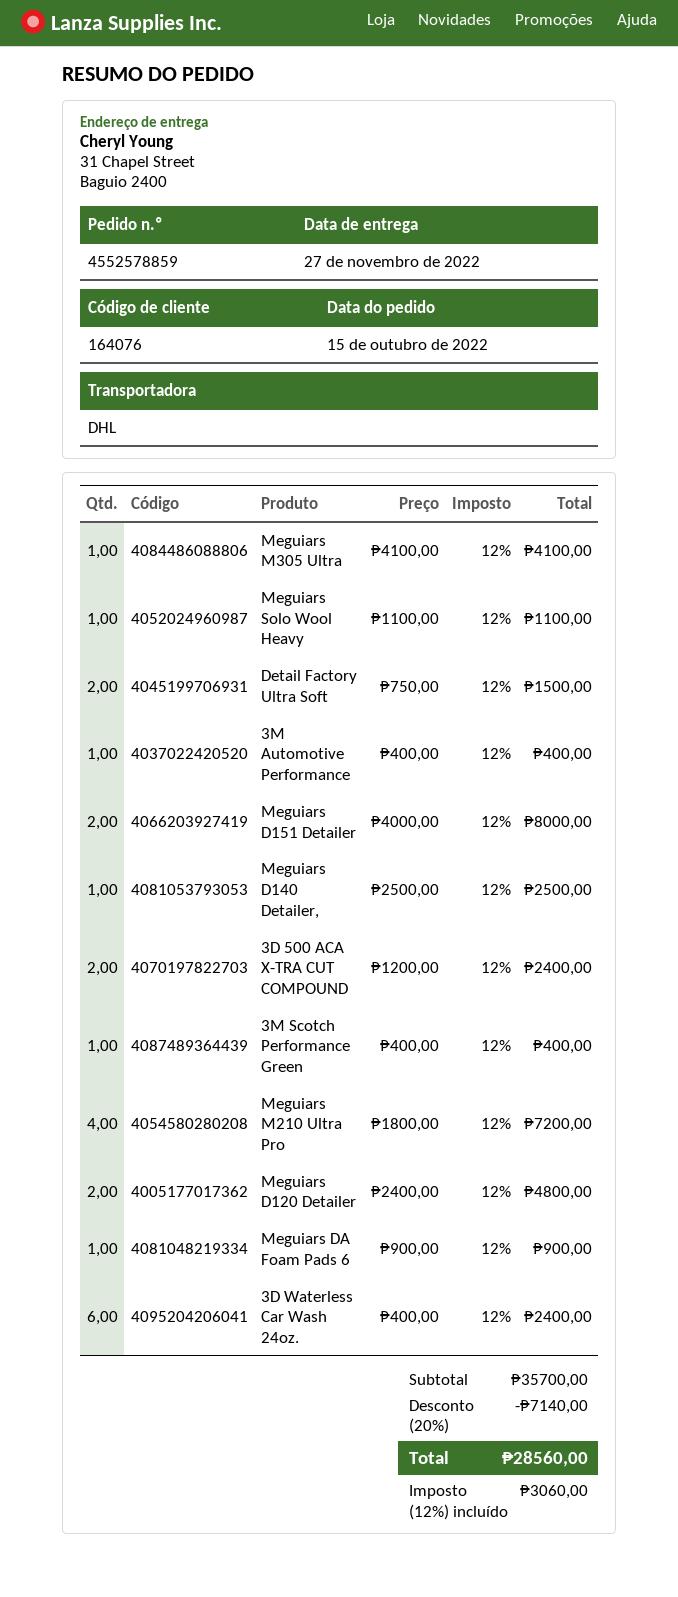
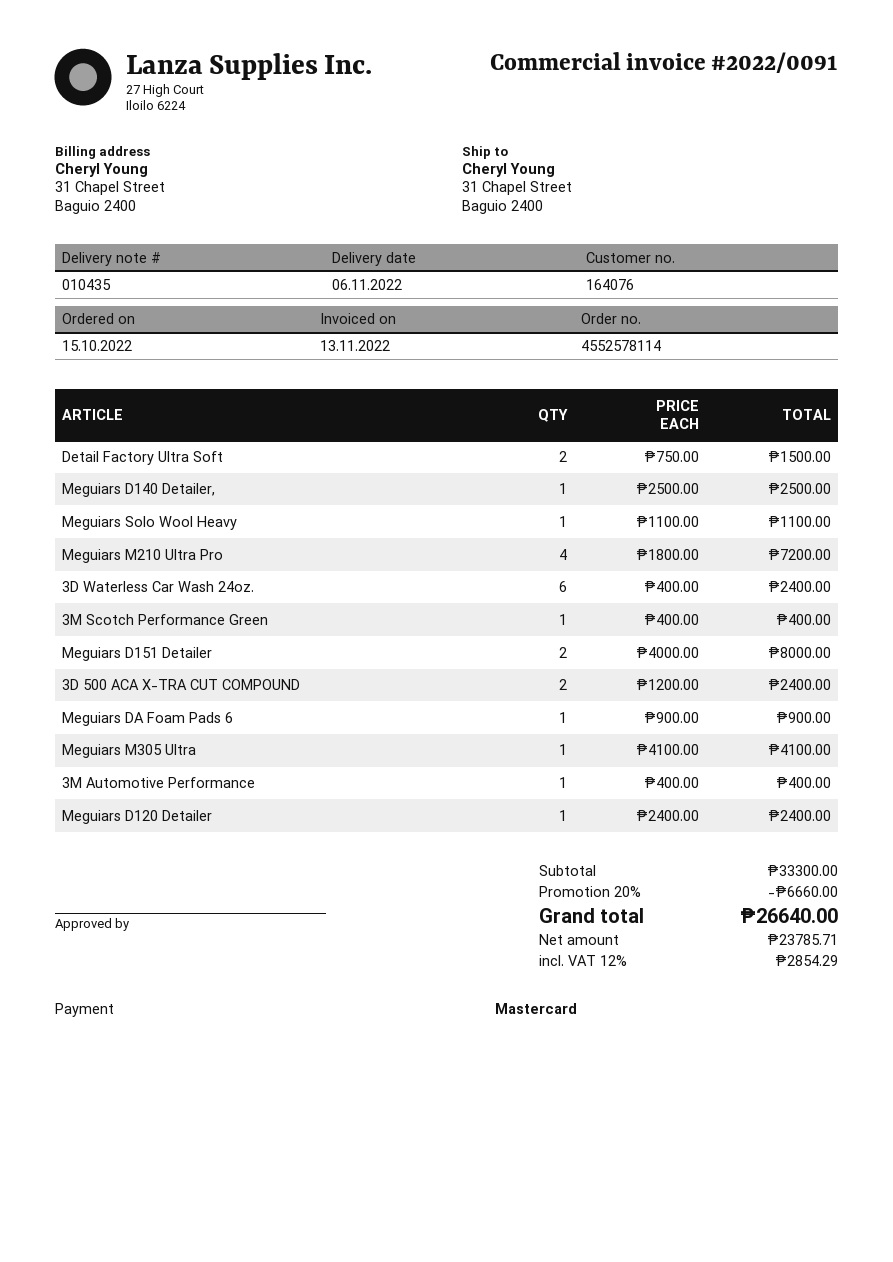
order number: 4552578859 -> 4552578114
delivery date: 2022-11-27 -> 2022-11-06
Meguiars D120 Detailer: 2 x 2400.00 = 4800.00 -> 1 x 2400.00 = 2400.00
subtotal: 35700.00 -> 33300.00
discount: 20% = 7140.00 -> 20% = 6660.00
tax: 12% = 3060.00 -> 12% = 2854.29
total: 28560.00 -> 26640.00

